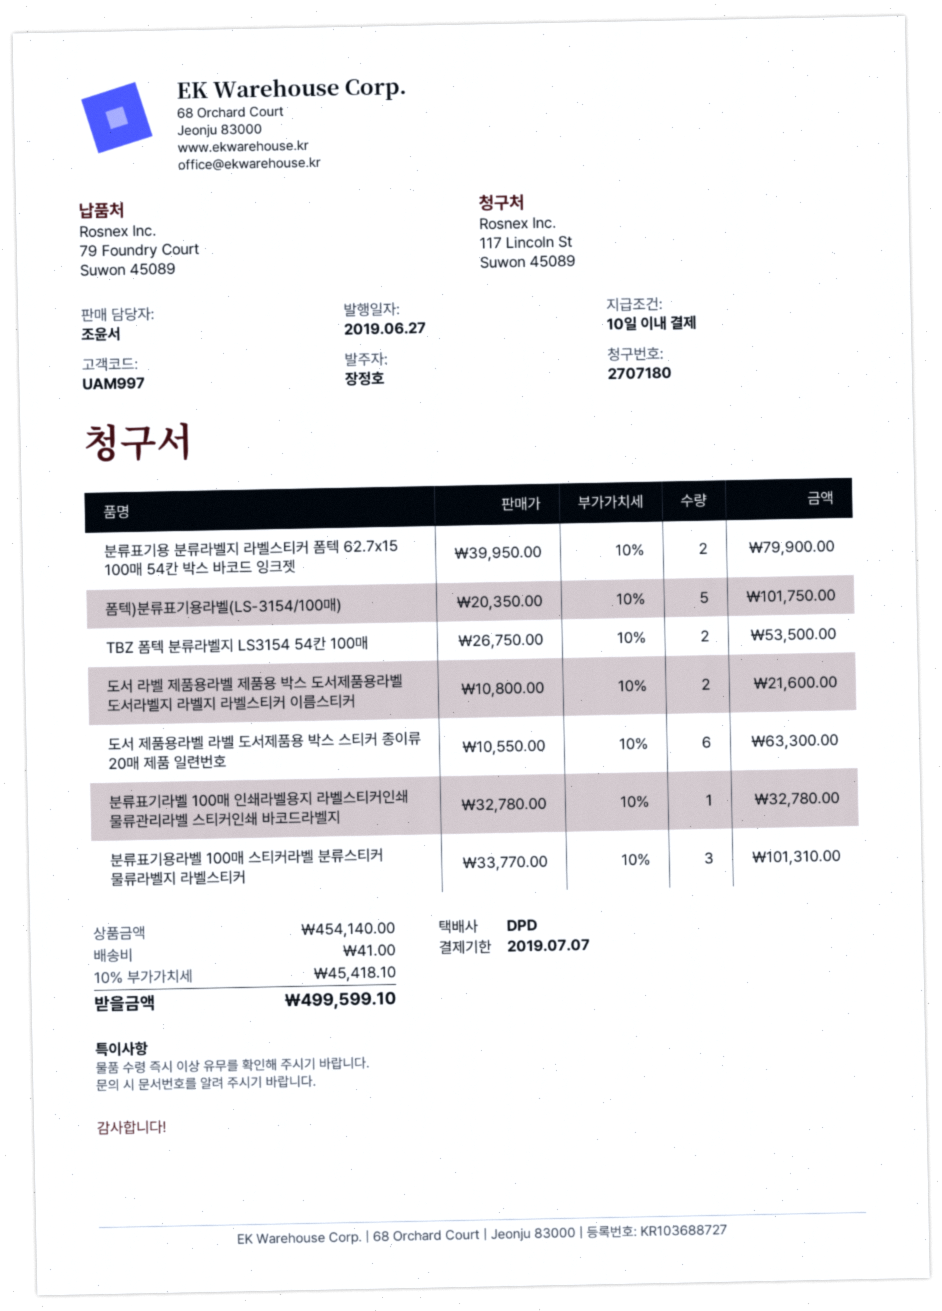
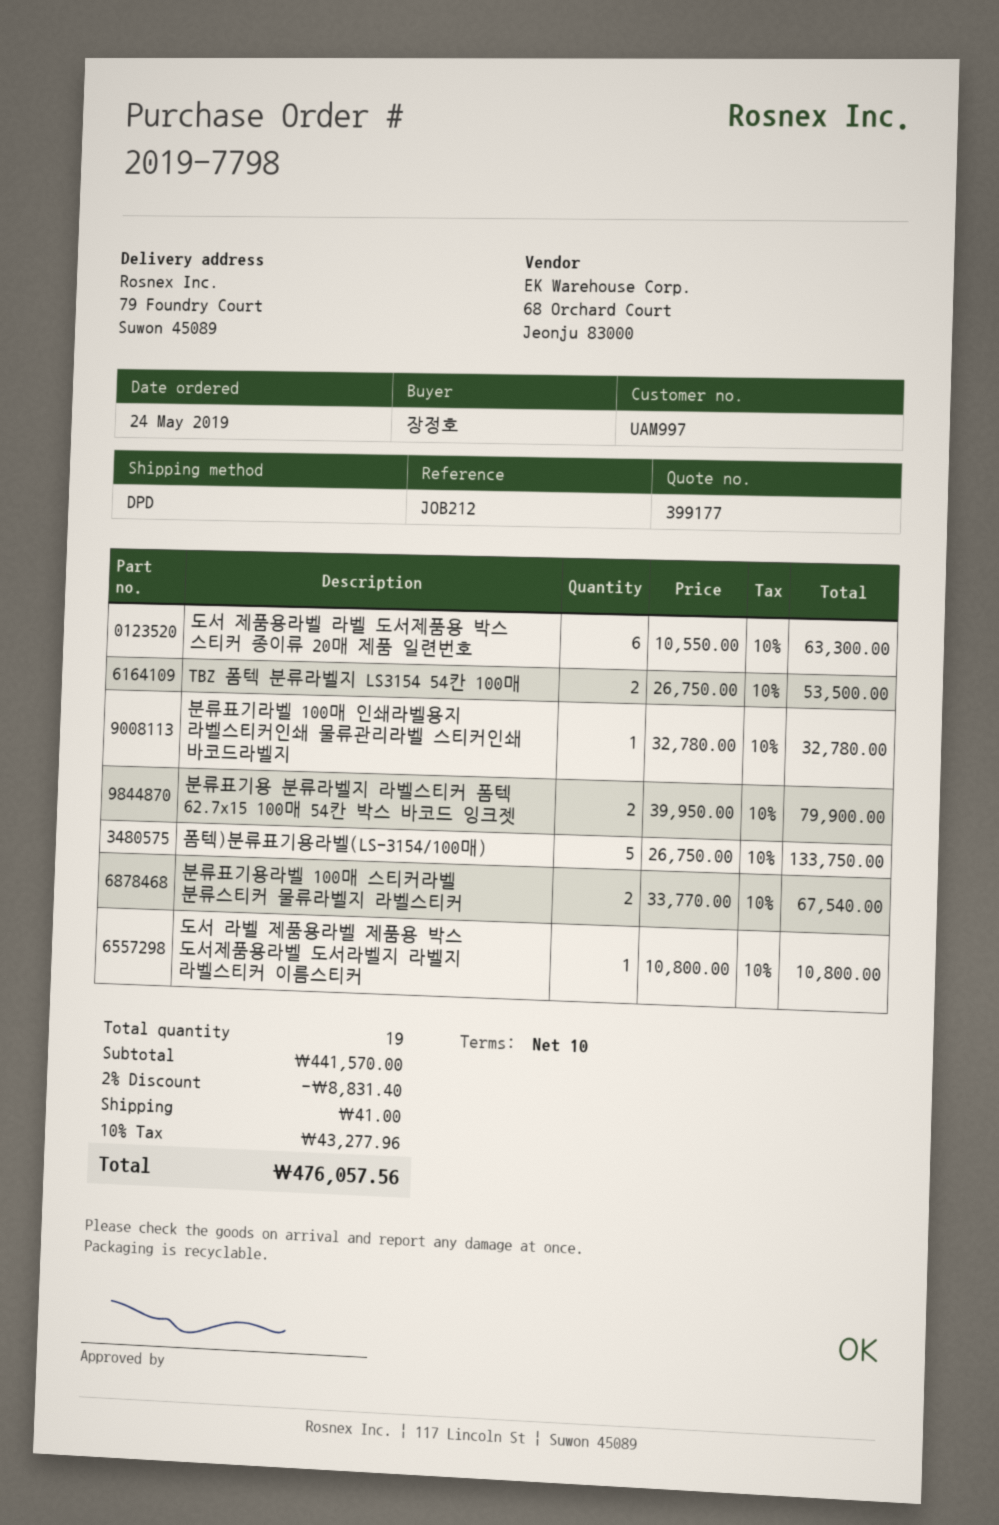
폼텍)분류표기용라벨(LS-3154/100매): 5 x 20350.00 = 101750.00 -> 5 x 26750.00 = 133750.00
도서 라벨 제품용라벨 제품용 박스 도서제품용라벨 도서라벨지 라벨지 라벨스티커 이름스티커: 2 x 10800.00 = 21600.00 -> 1 x 10800.00 = 10800.00
분류표기용라벨 100매 스티커라벨 분류스티커 물류라벨지 라벨스티커: 3 x 33770.00 = 101310.00 -> 2 x 33770.00 = 67540.00
subtotal: 454140.00 -> 441570.00
discount: none -> 2% = 8831.40
tax: 10% = 45418.10 -> 10% = 43277.96
total: 499599.10 -> 476057.56

